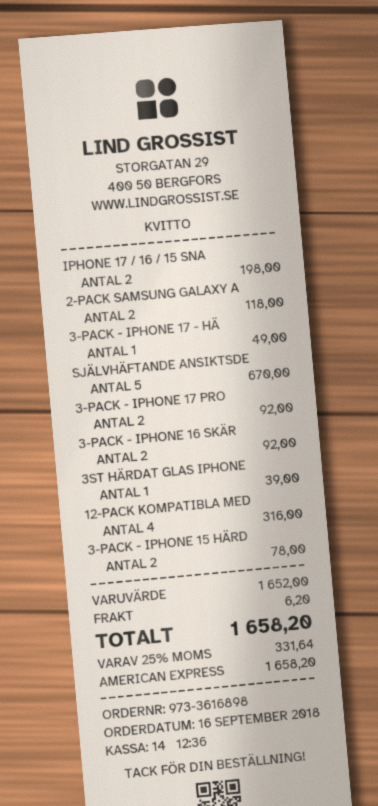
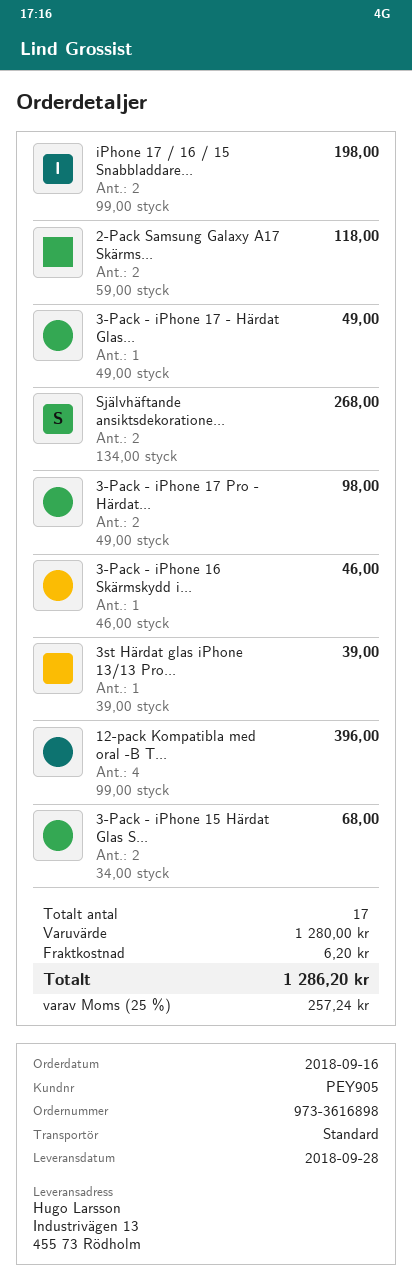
SJÄLVHÄFTANDE ANSIKTSDE: 5 for 670.00 -> 2 for 268.00
3-PACK - IPHONE 17 PRO: 2 for 92.00 -> 2 for 98.00
3-PACK - IPHONE 16 SKÄR: 2 for 92.00 -> 1 for 46.00
12-PACK KOMPATIBLA MED: 4 for 316.00 -> 4 for 396.00
3-PACK - IPHONE 15 HÄRD: 2 for 78.00 -> 2 for 68.00
subtotal: 1652.00 -> 1280.00
tax: 25% = 331.64 -> 25% = 257.24
total: 1658.20 -> 1286.20

